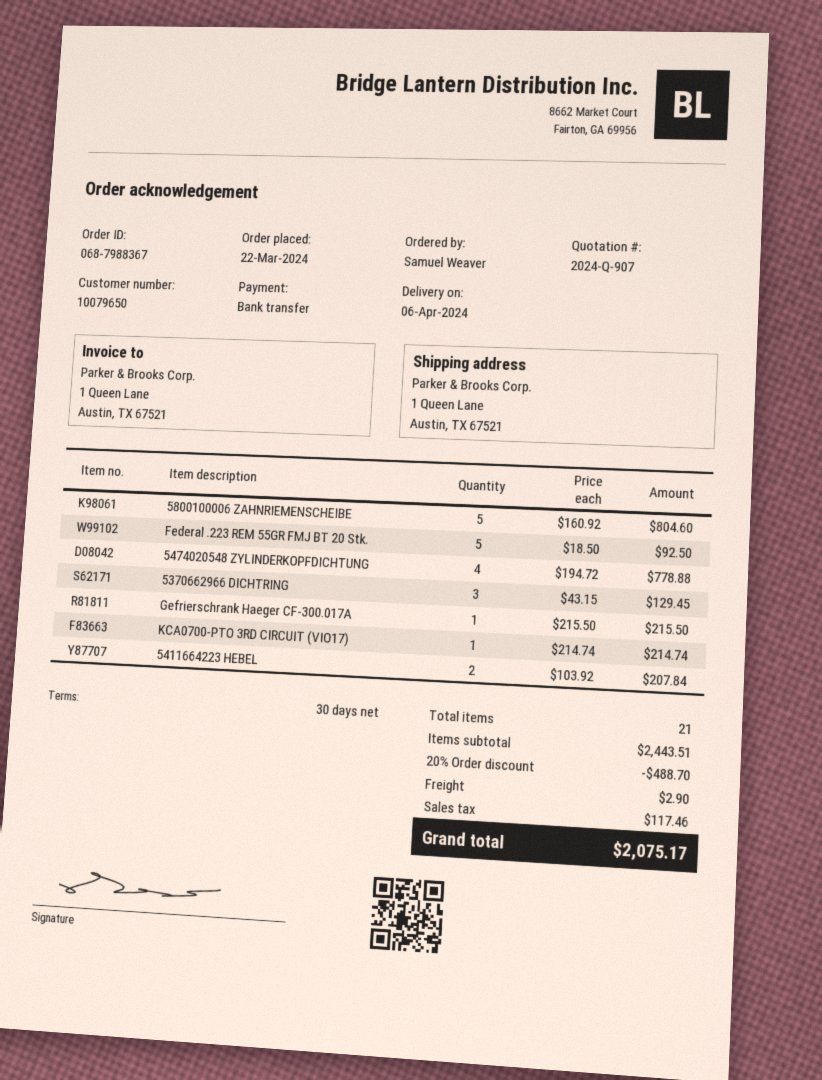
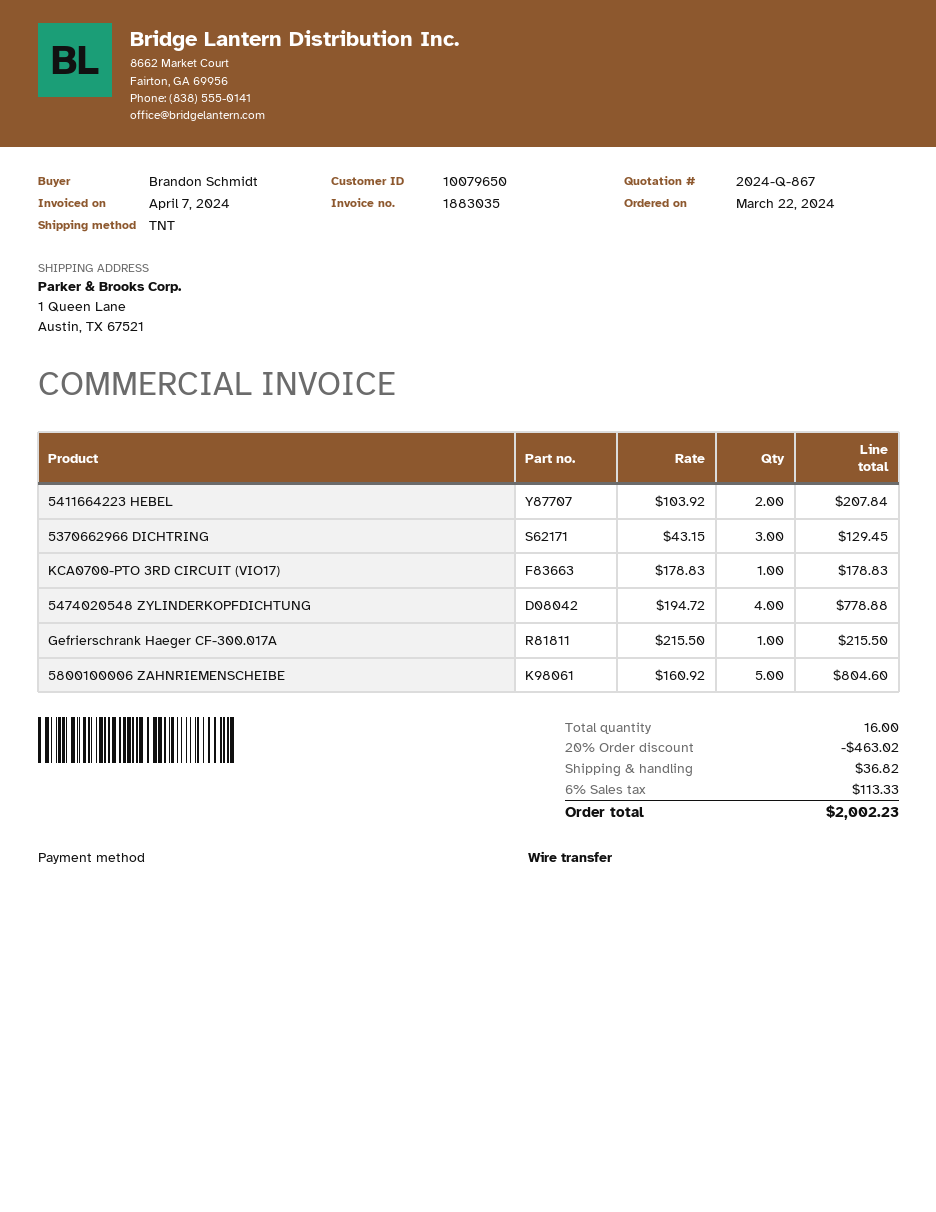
quote number: 2024-Q-907 -> 2024-Q-867
ordered by: Samuel Weaver -> Brandon Schmidt
Federal .223 REM 55GR FMJ BT 20 Stk.: 5 x 18.50 = 92.50 -> none
KCA0700-PTO 3RD CIRCUIT (VIO17): 1 x 214.74 = 214.74 -> 1 x 178.83 = 178.83
total quantity: 21 -> 16
discount: 20% = 488.70 -> 20% = 463.02
shipping: 2.90 -> 36.82
tax: 117.46 -> 113.33
total: 2075.17 -> 2002.23

